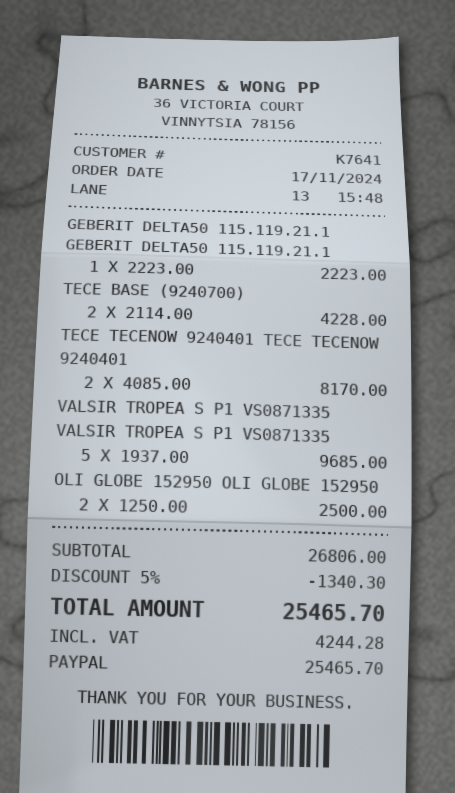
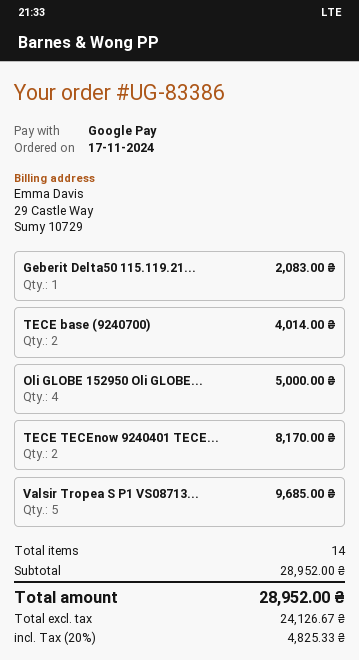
payment method: PayPal -> Google Pay
GEBERIT DELTA50 115.119.21.1 GEBERIT DELTA50 115.119.21.1: 1 for 2223.00 -> 1 for 2083.00
TECE BASE (9240700): 2 for 4228.00 -> 2 for 4014.00
OLI GLOBE 152950 OLI GLOBE 152950: 2 for 2500.00 -> 4 for 5000.00
subtotal: 26806.00 -> 28952.00
discount: 5% = 1340.30 -> none
tax: 4244.28 -> 4825.33
total: 25465.70 -> 28952.00

